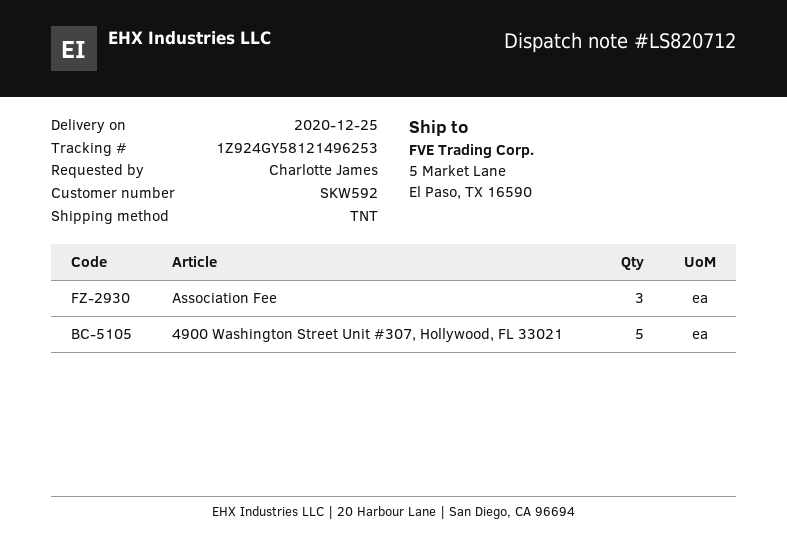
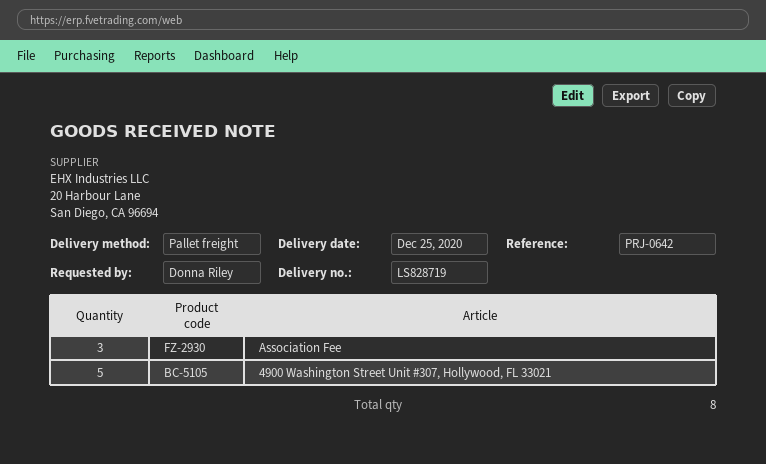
delivery note number: LS820712 -> LS828719
ordered by: Charlotte James -> Donna Riley
shipping method: TNT -> pallet freight

